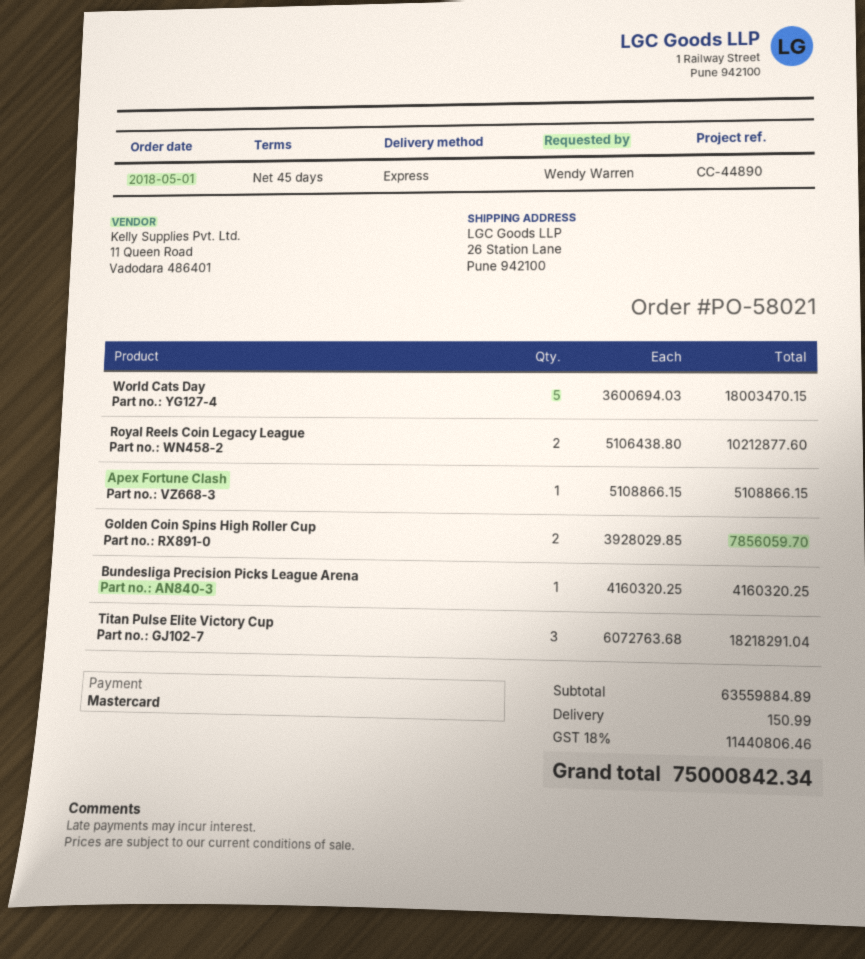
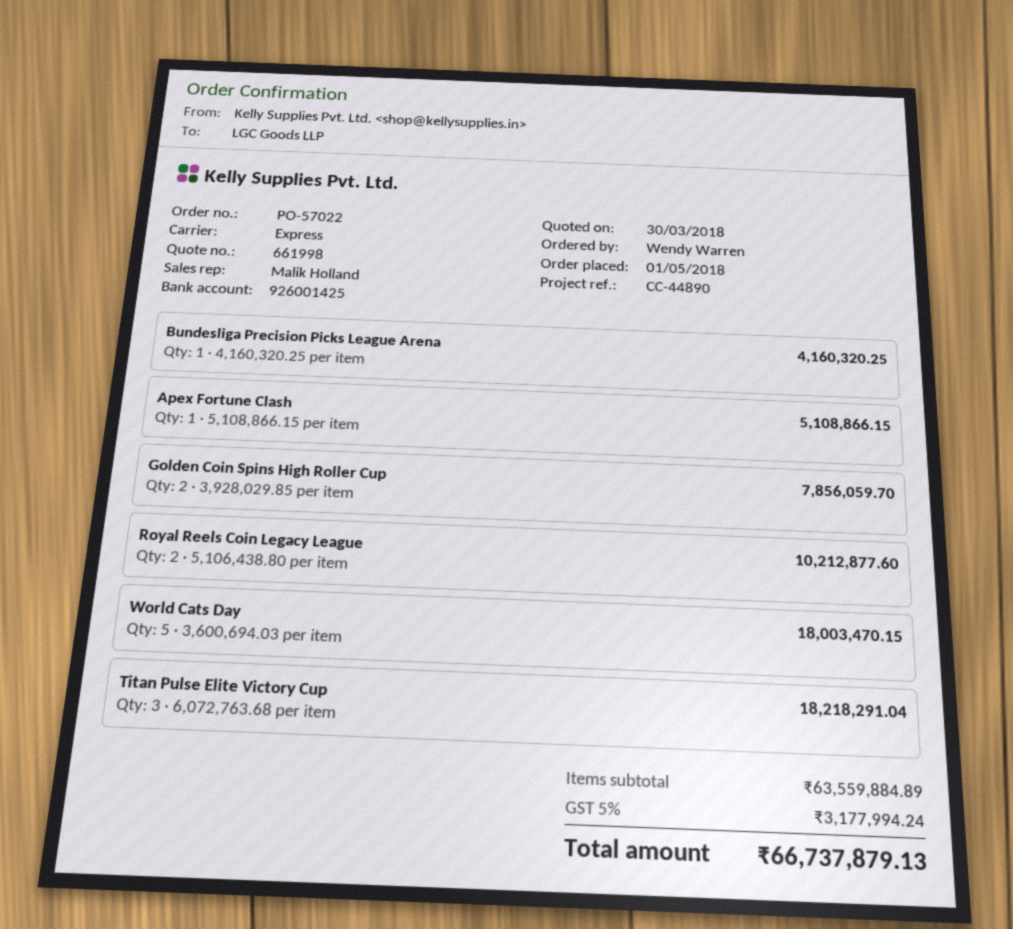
order number: PO-58021 -> PO-57022
shipping: 150.99 -> none
tax: 18% = 11440806.46 -> 5% = 3177994.24
total: 75000842.34 -> 66737879.13

